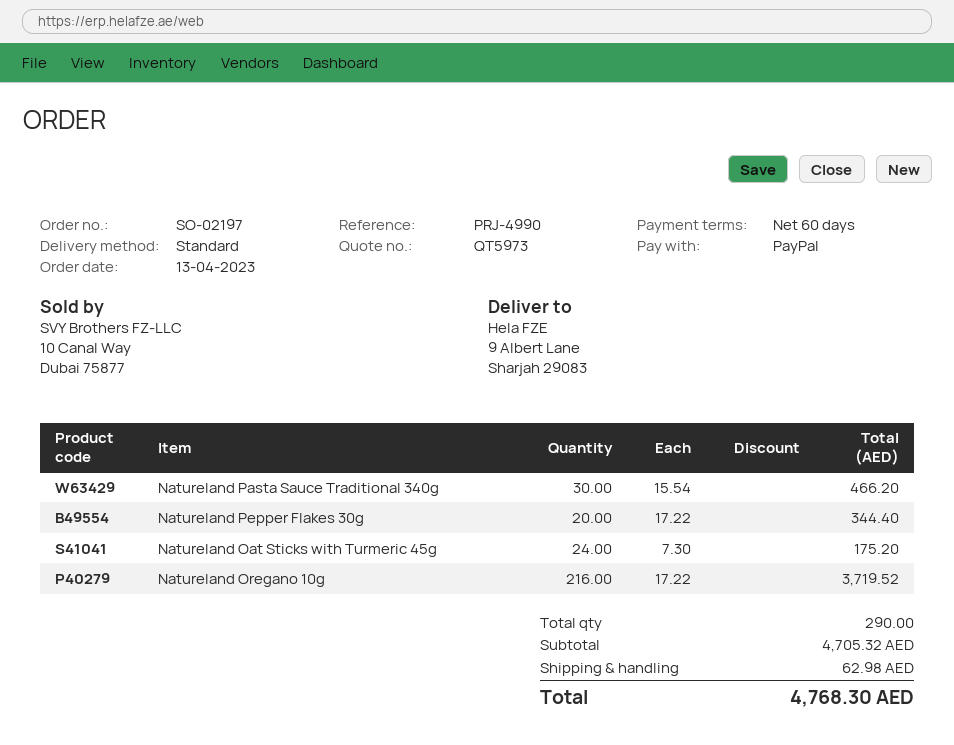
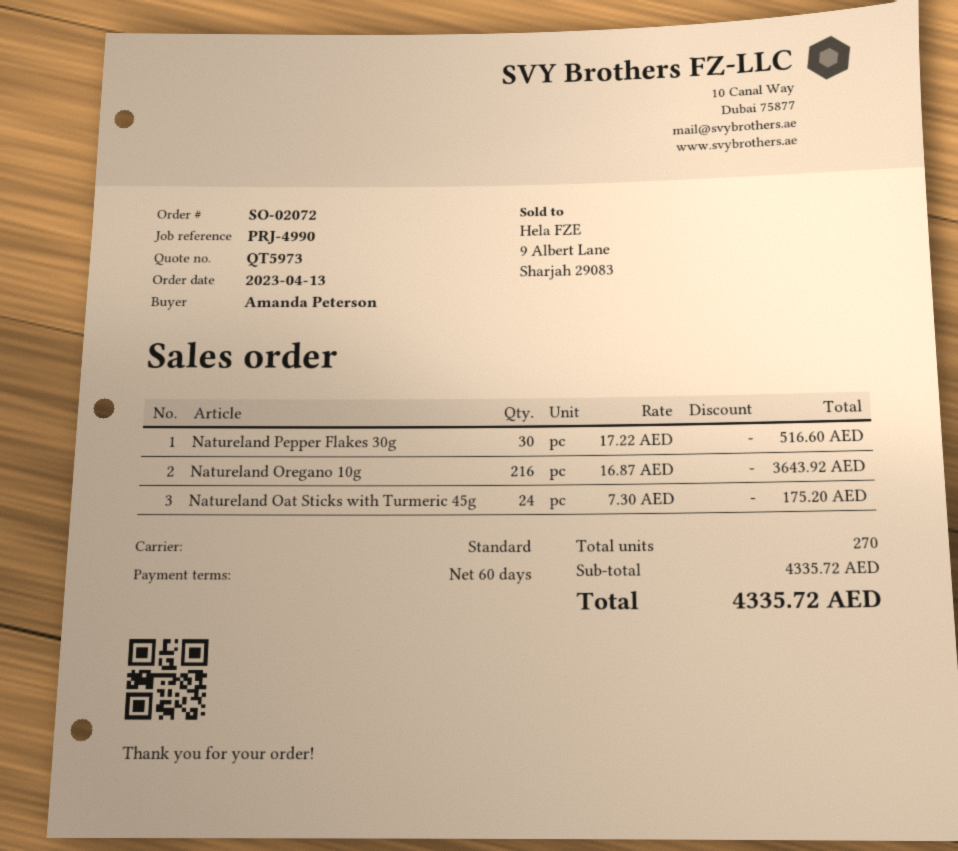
order number: SO-02197 -> SO-02072
Natureland Pasta Sauce Traditional 340g: 30 x 15.54 = 466.20 -> none
Natureland Pepper Flakes 30g: 20 x 17.22 = 344.40 -> 30 x 17.22 = 516.60
Natureland Oregano 10g: 216 x 17.22 = 3719.52 -> 216 x 16.87 = 3643.92
total quantity: 290 -> 270
subtotal: 4705.32 -> 4335.72
shipping: 62.98 -> none
total: 4768.30 -> 4335.72

